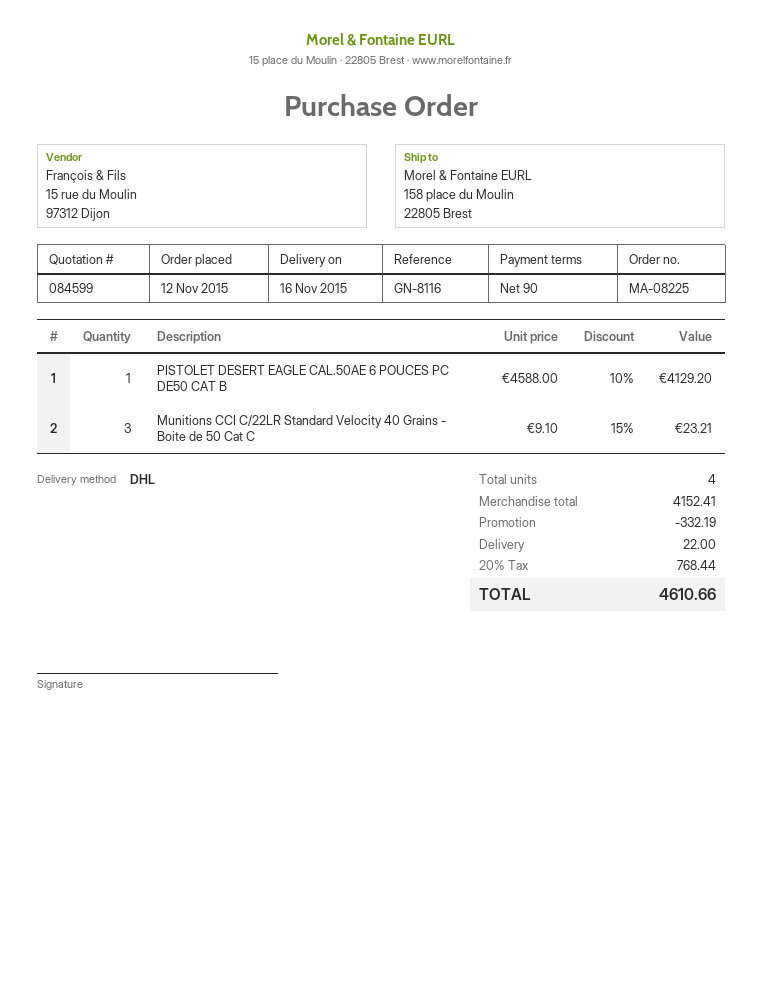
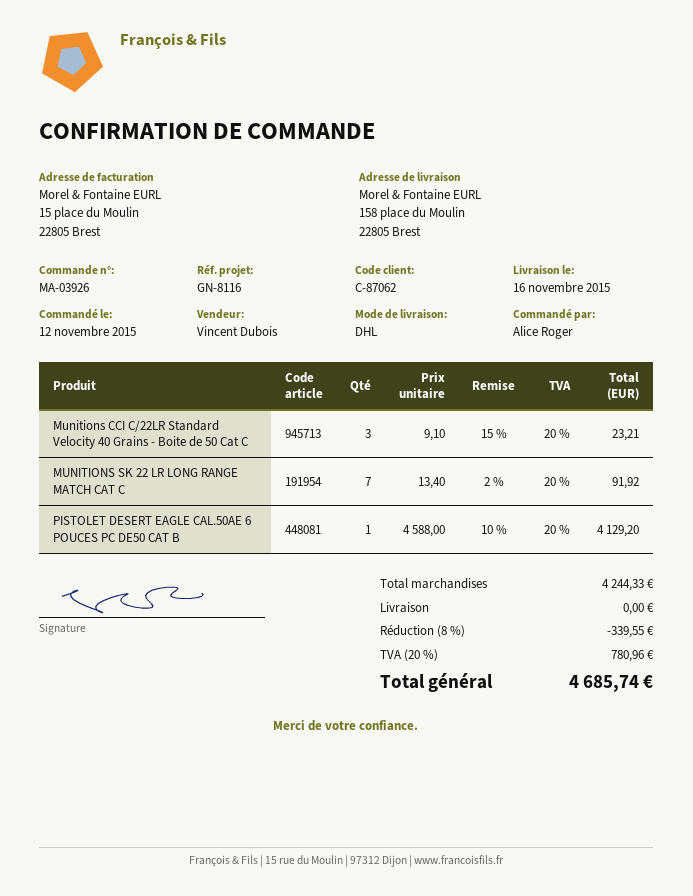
order number: MA-08225 -> MA-03926
MUNITIONS SK 22 LR LONG RANGE MATCH CAT C: none -> 7 x 13.40 - 2% = 91.92
subtotal: 4152.41 -> 4244.33
discount: 332.19 -> 339.55
shipping: 22.00 -> 0.00
tax: 20% = 768.44 -> 20% = 780.96
total: 4610.66 -> 4685.74

